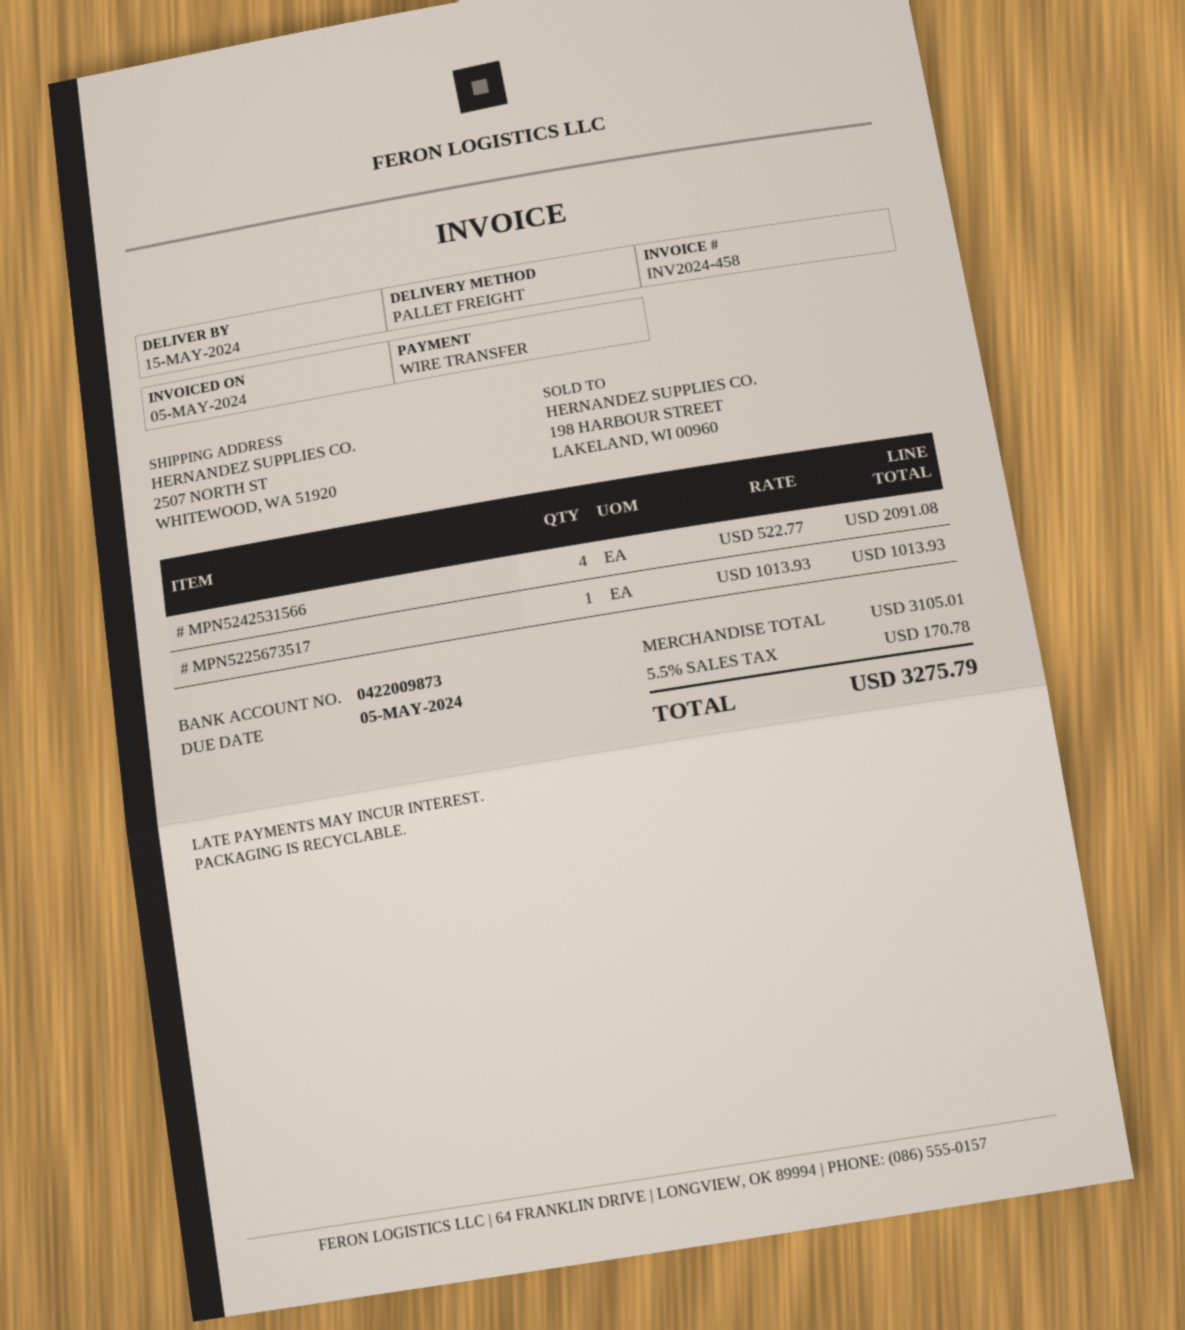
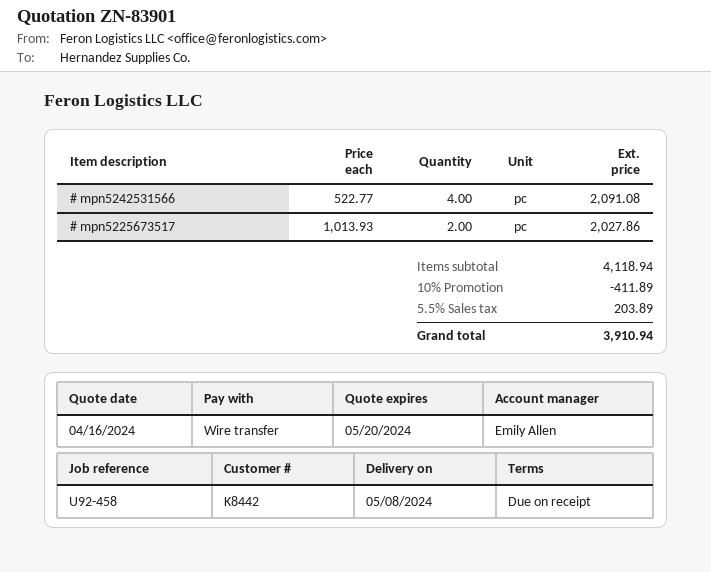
delivery date: 2024-05-15 -> 2024-05-08
# MPN5225673517: 1 x 1013.93 = 1013.93 -> 2 x 1013.93 = 2027.86
subtotal: 3105.01 -> 4118.94
discount: none -> 10% = 411.89
tax: 5.5% = 170.78 -> 5.5% = 203.89
total: 3275.79 -> 3910.94

